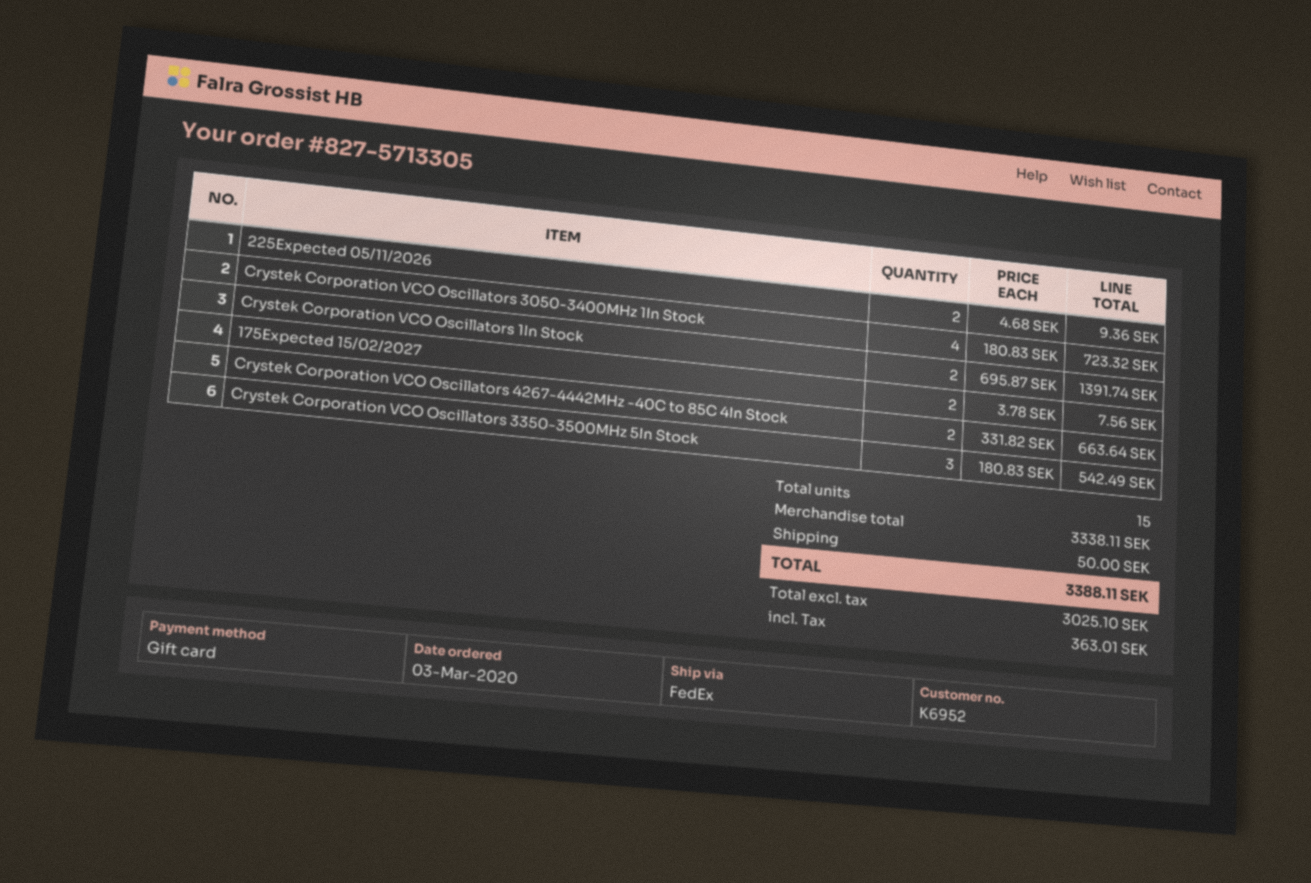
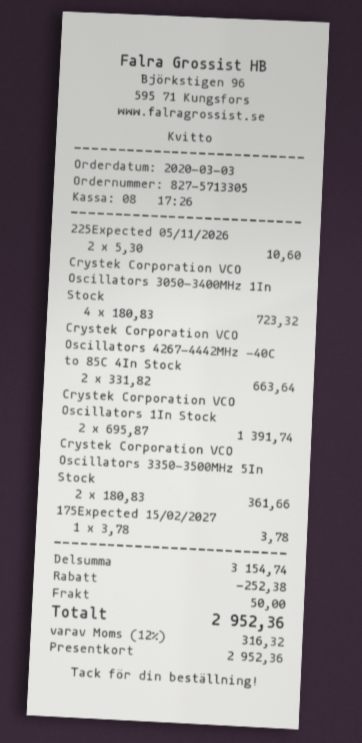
225Expected 05/11/2026: 2 x 4.68 = 9.36 -> 2 x 5.30 = 10.60
175Expected 15/02/2027: 2 x 3.78 = 7.56 -> 1 x 3.78 = 3.78
Crystek Corporation VCO Oscillators 3350-3500MHz 5In Stock: 3 x 180.83 = 542.49 -> 2 x 180.83 = 361.66
subtotal: 3338.11 -> 3154.74
discount: none -> 252.38
tax: 363.01 -> 316.32
total: 3388.11 -> 2952.36

